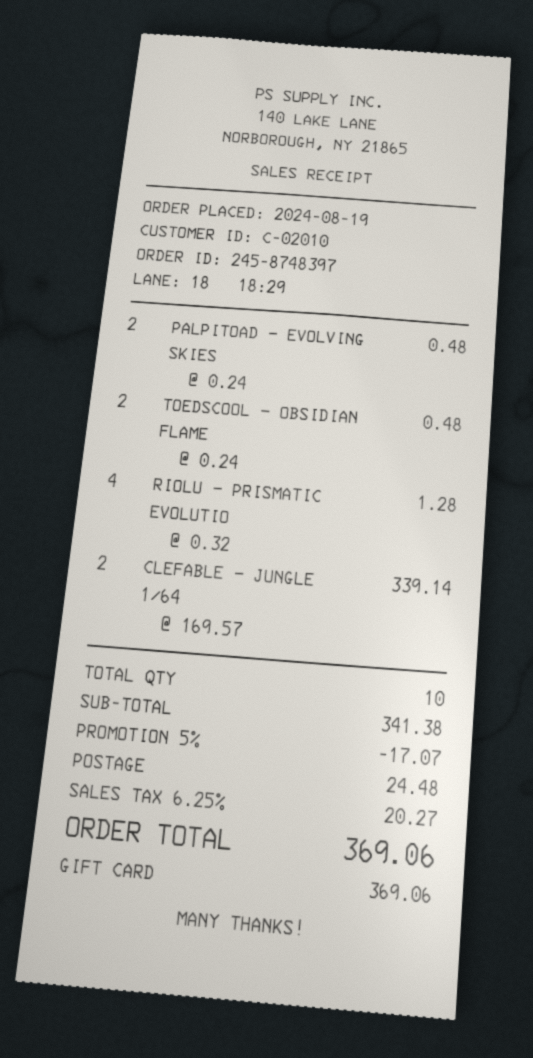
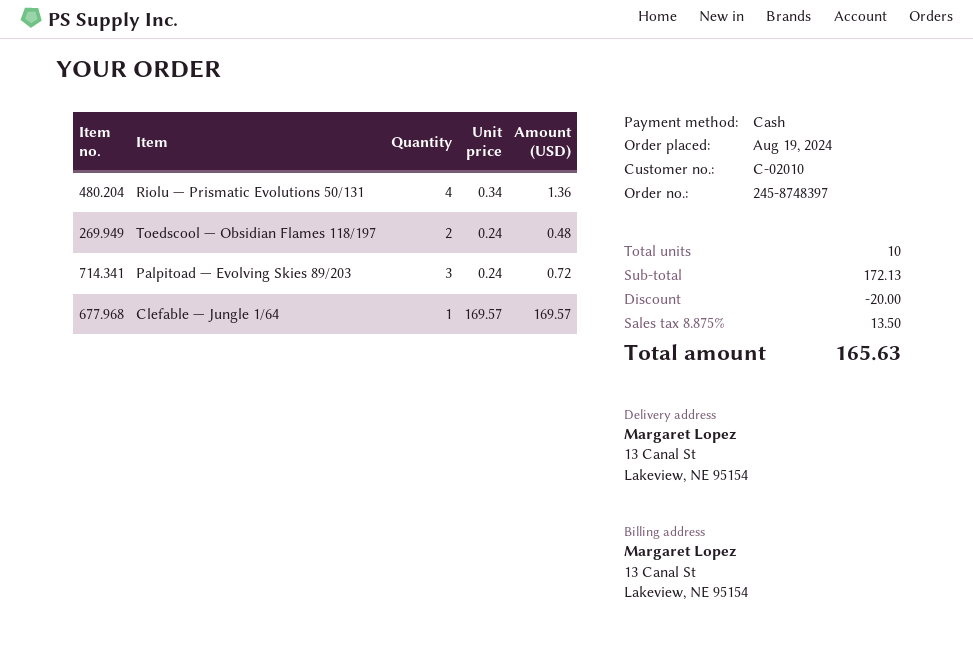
payment method: gift card -> cash
PALPITOAD — EVOLVING SKIES: 2 x 0.24 = 0.48 -> 3 x 0.24 = 0.72
RIOLU — PRISMATIC EVOLUTIO: 4 x 0.32 = 1.28 -> 4 x 0.34 = 1.36
CLEFABLE — JUNGLE 1/64: 2 x 169.57 = 339.14 -> 1 x 169.57 = 169.57
subtotal: 341.38 -> 172.13
discount: 17.07 -> 20.00
shipping: 24.48 -> none
tax: 6.25% = 20.27 -> 8.875% = 13.50
total: 369.06 -> 165.63

